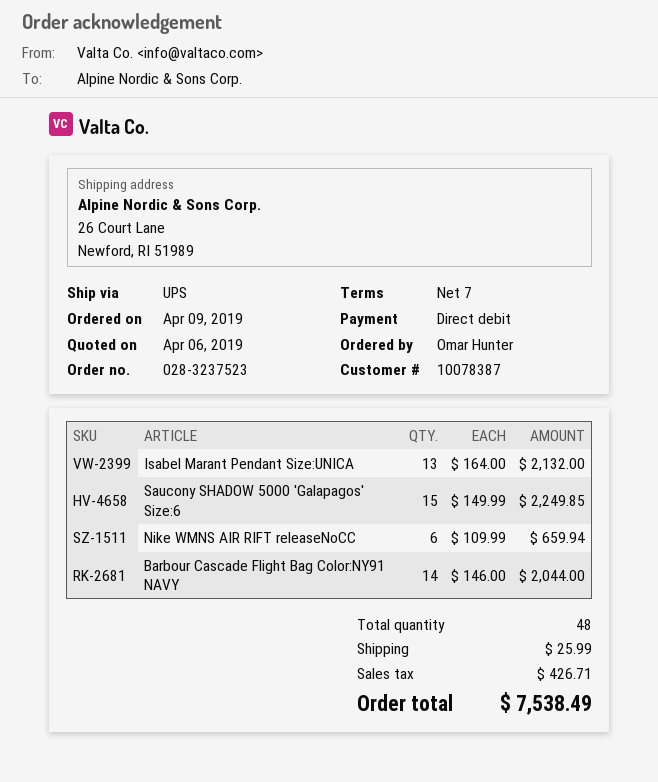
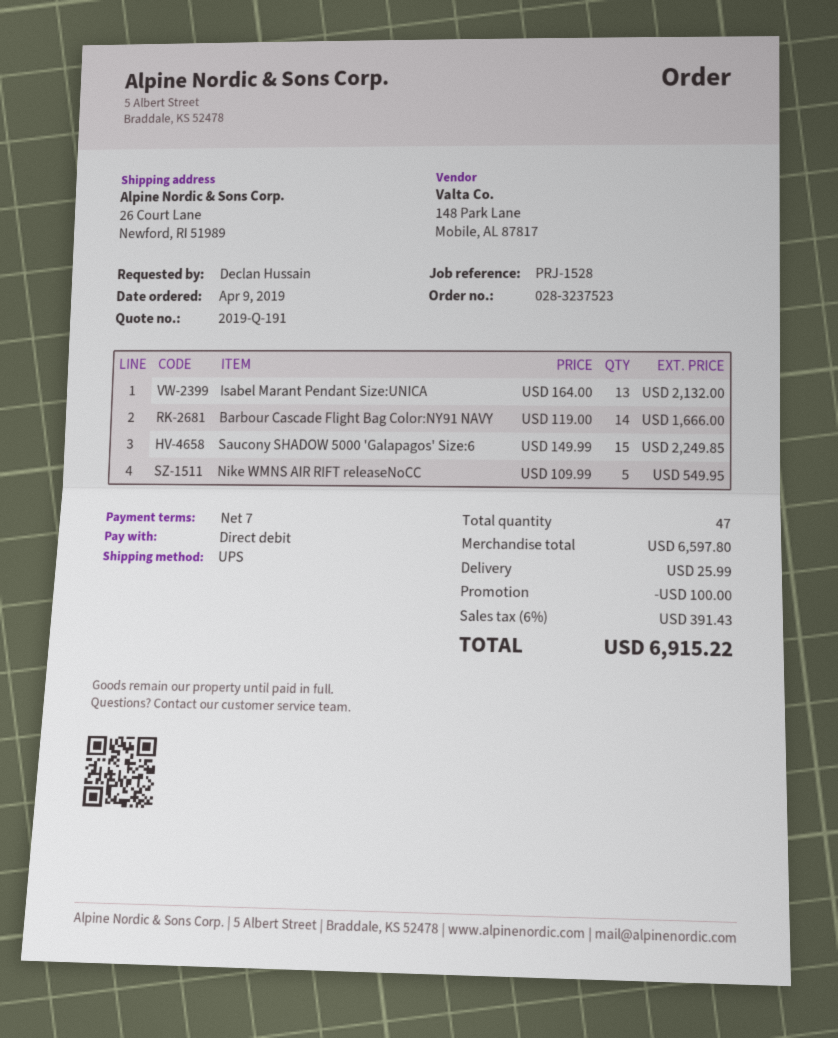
ordered by: Omar Hunter -> Declan Hussain
Nike WMNS AIR RIFT releaseNoCC: 6 x 109.99 = 659.94 -> 5 x 109.99 = 549.95
Barbour Cascade Flight Bag Color:NY91 NAVY: 14 x 146.00 = 2044.00 -> 14 x 119.00 = 1666.00
total quantity: 48 -> 47
discount: none -> 100.00
tax: 426.71 -> 391.43
total: 7538.49 -> 6915.22

